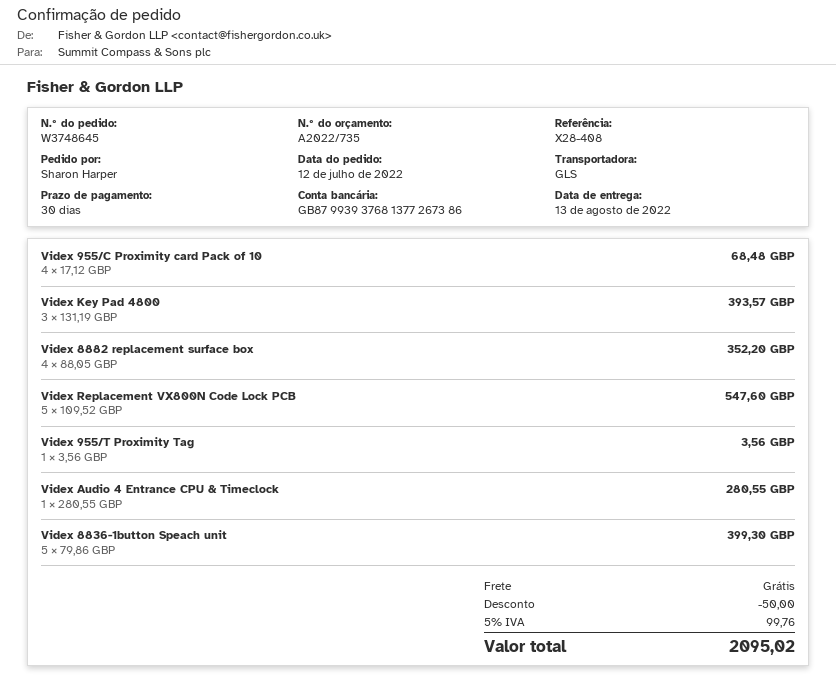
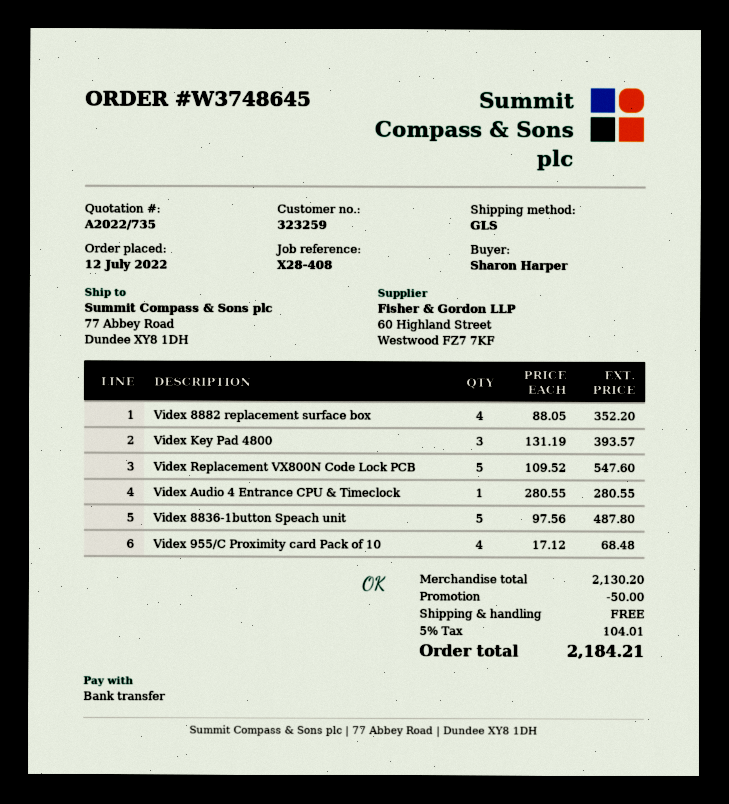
Videx 955/T Proximity Tag: 1 x 3.56 = 3.56 -> none
Videx 8836-1button Speach unit: 5 x 79.86 = 399.30 -> 5 x 97.56 = 487.80
tax: 5% = 99.76 -> 5% = 104.01
total: 2095.02 -> 2184.21

